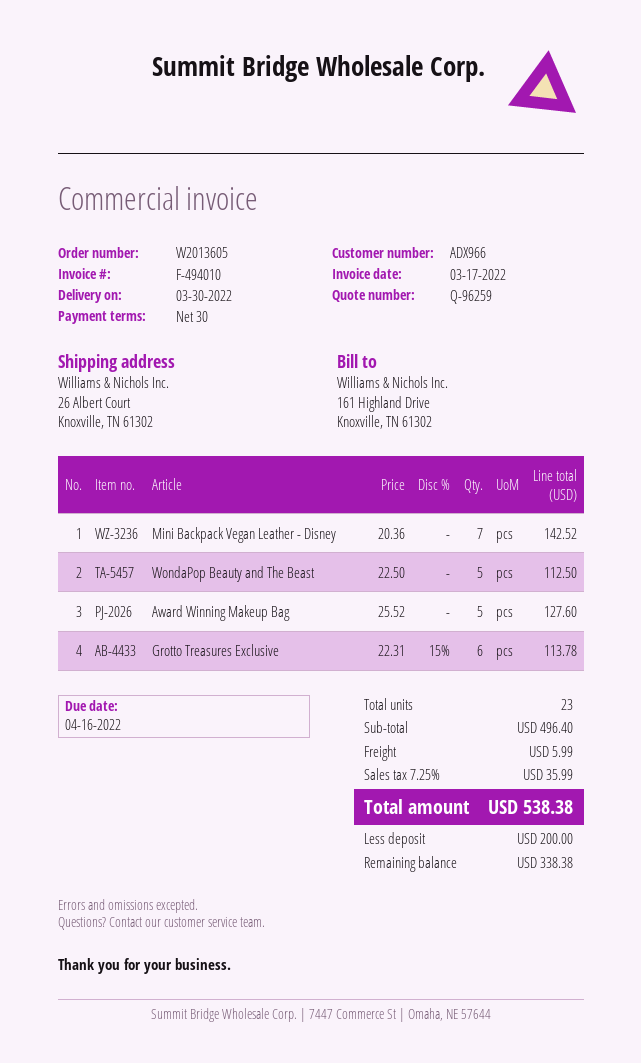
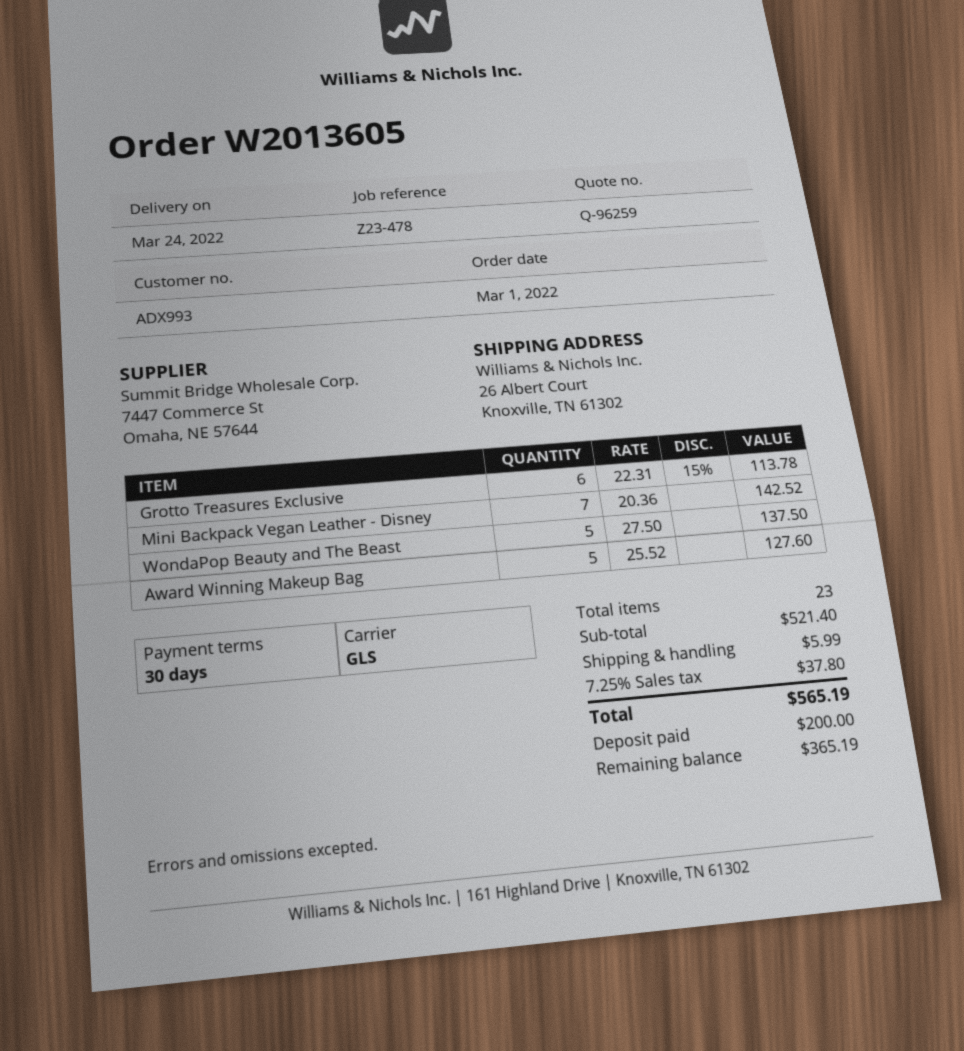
delivery date: 2022-03-30 -> 2022-03-24
customer number: ADX966 -> ADX993
WondaPop Beauty and The Beast: 5 x 22.50 = 112.50 -> 5 x 27.50 = 137.50
subtotal: 496.40 -> 521.40
tax: 7.25% = 35.99 -> 7.25% = 37.80
total: 538.38 -> 565.19
balance: 338.38 -> 365.19

